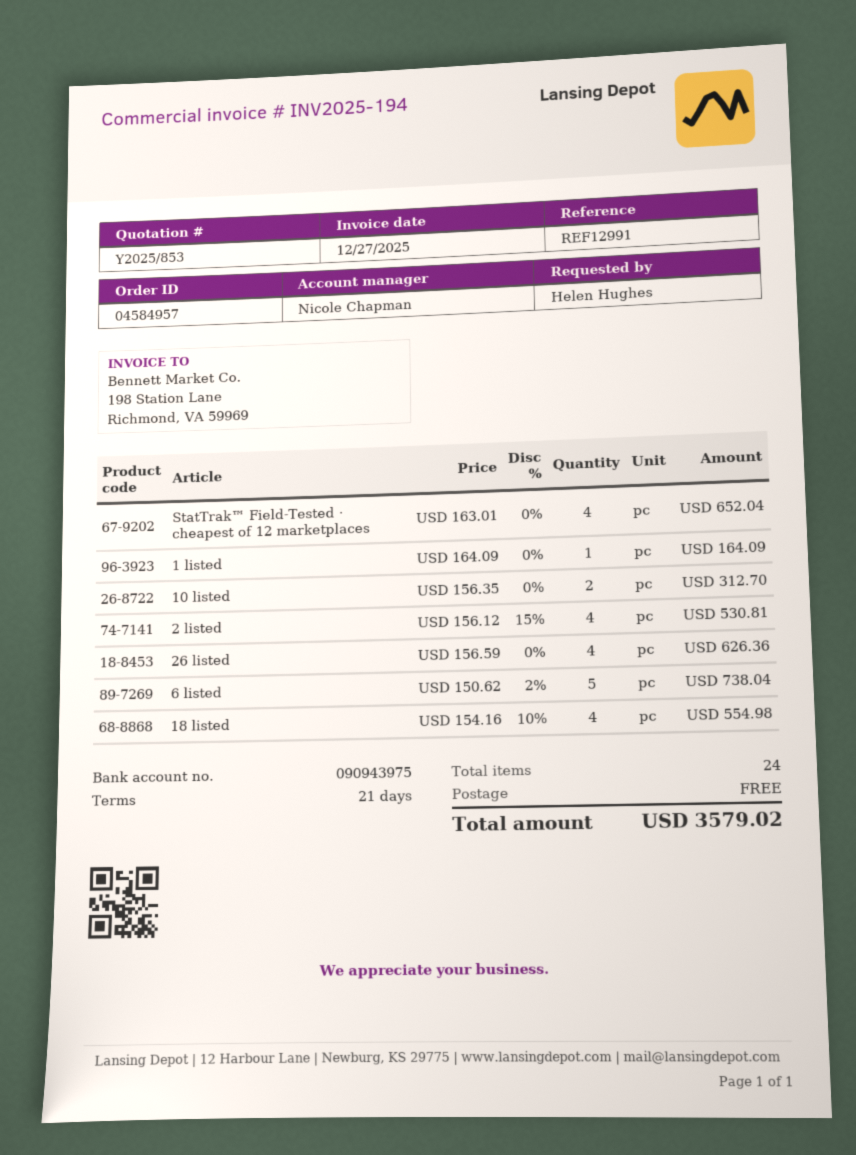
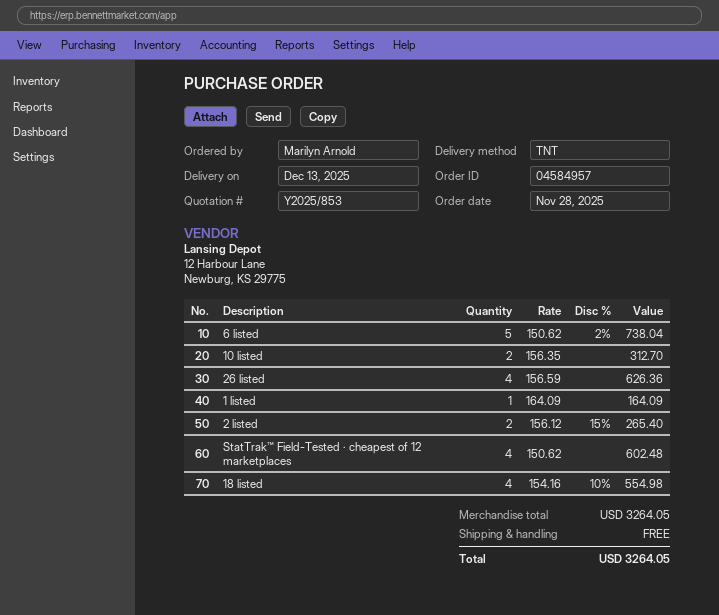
ordered by: Helen Hughes -> Marilyn Arnold
StatTrak™ Field-Tested · cheapest of 12 marketplaces: 4 x 163.01 = 652.04 -> 4 x 150.62 = 602.48
2 listed: 4 x 156.12 - 15% = 530.81 -> 2 x 156.12 - 15% = 265.40
total: 3579.02 -> 3264.05

